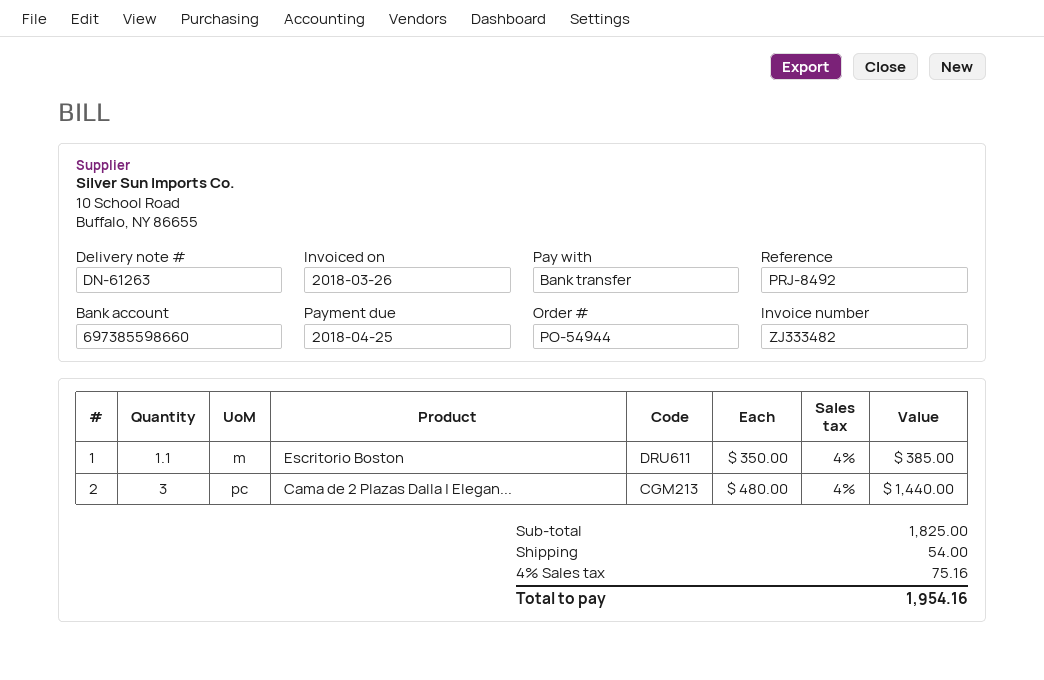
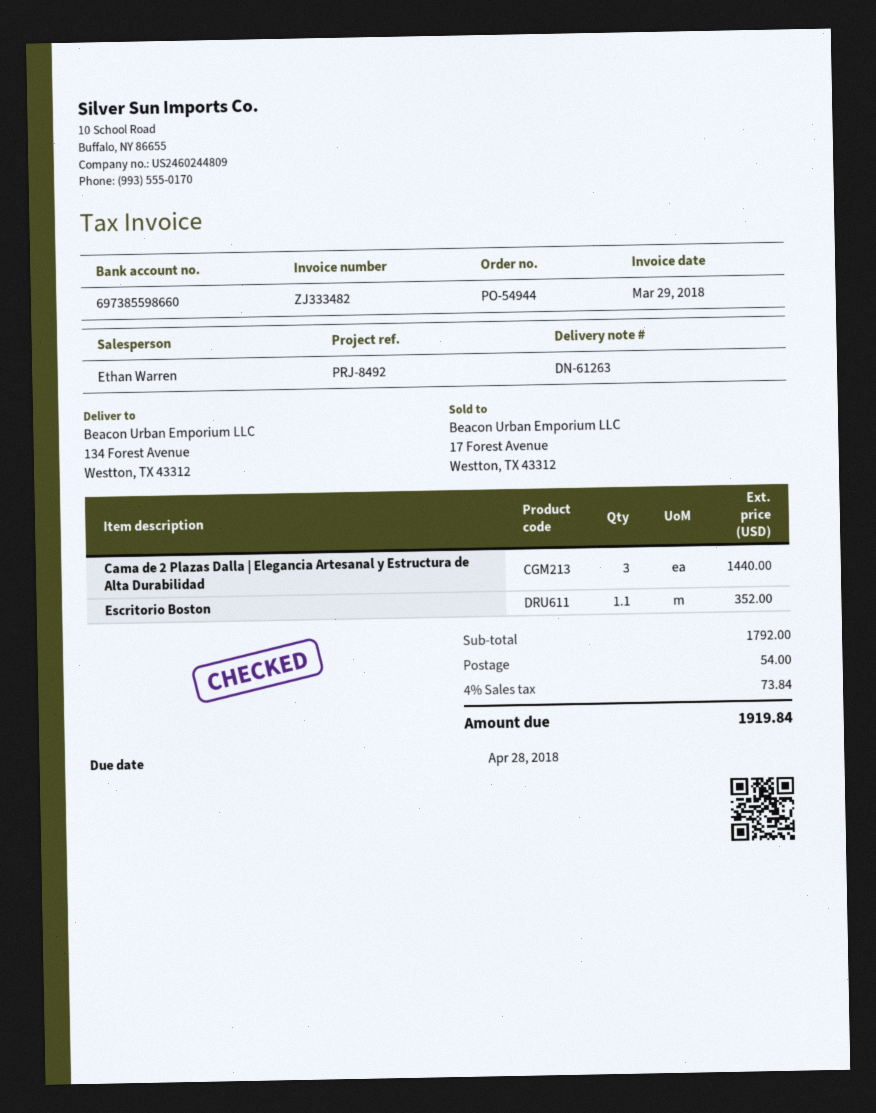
invoice date: 2018-03-26 -> 2018-03-29
due date: 2018-04-25 -> 2018-04-28
Escritorio Boston: 1.1 for 385.00 -> 1.1 for 352.00
subtotal: 1825.00 -> 1792.00
tax: 4% = 75.16 -> 4% = 73.84
total: 1954.16 -> 1919.84

